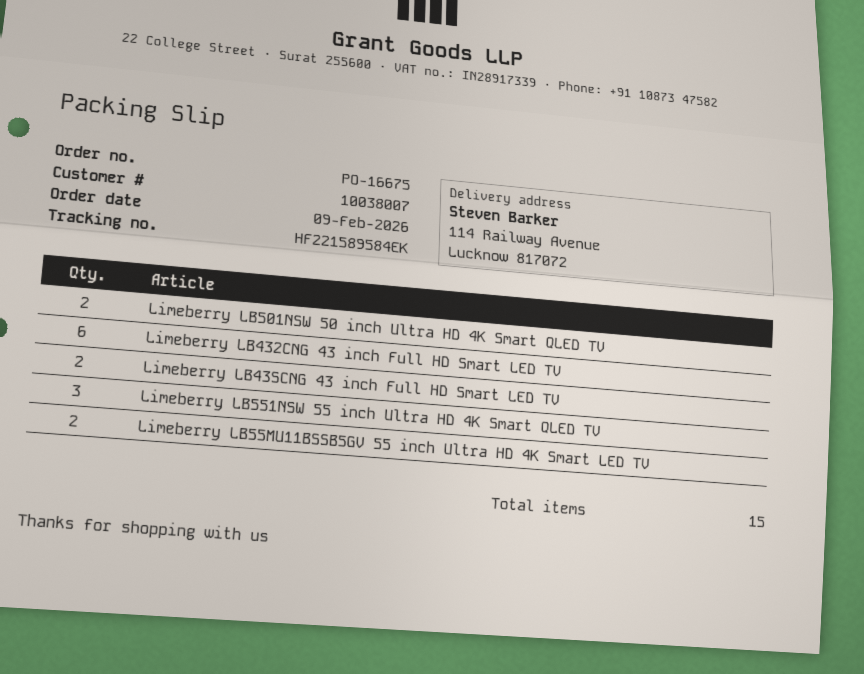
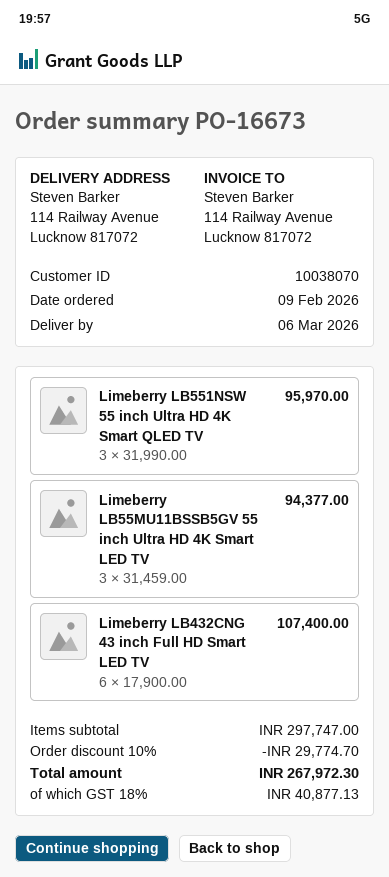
order number: PO-16675 -> PO-16673
customer number: 10038007 -> 10038070
Limeberry LB501NSW 50 inch Ultra HD 4K Smart QLED TV: 2 -> none
Limeberry LB43SCNG 43 inch Full HD Smart LED TV: 2 -> none
Limeberry LB55MU11BSSB5GV 55 inch Ultra HD 4K Smart LED TV: 2 -> 3

